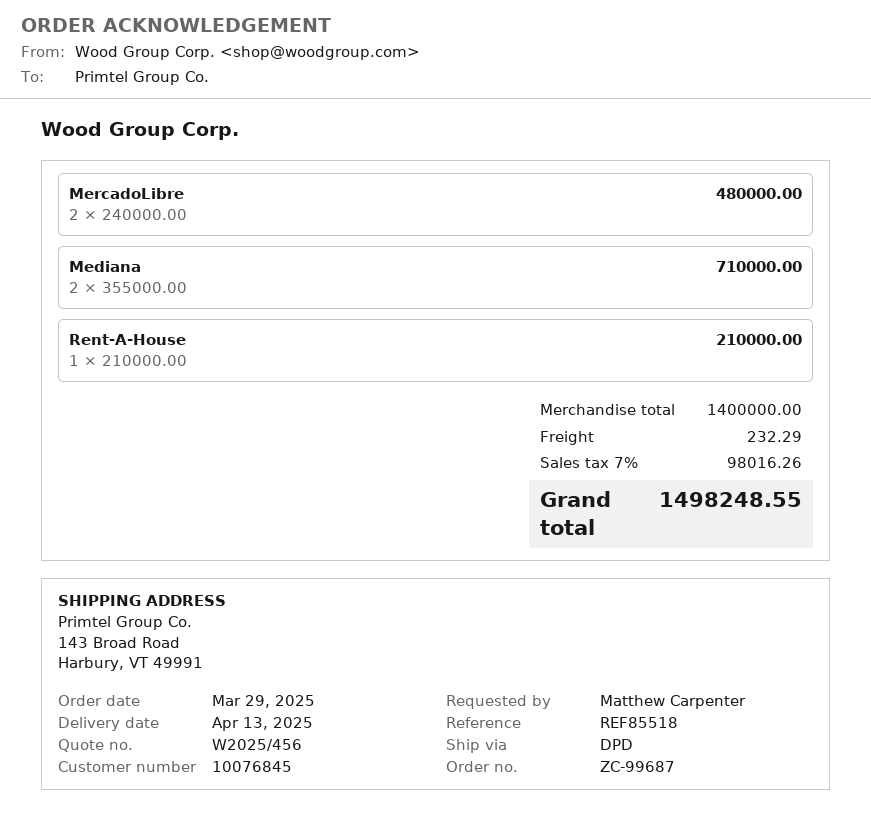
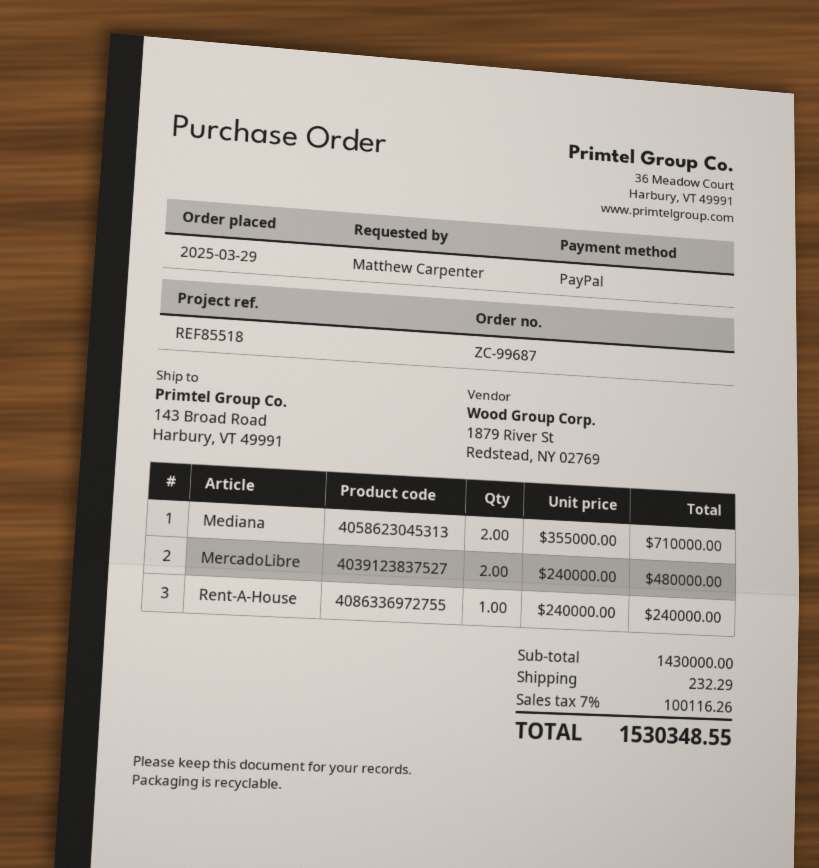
Rent-A-House: 1 x 210000.00 = 210000.00 -> 1 x 240000.00 = 240000.00
subtotal: 1400000.00 -> 1430000.00
tax: 7% = 98016.26 -> 7% = 100116.26
total: 1498248.55 -> 1530348.55

